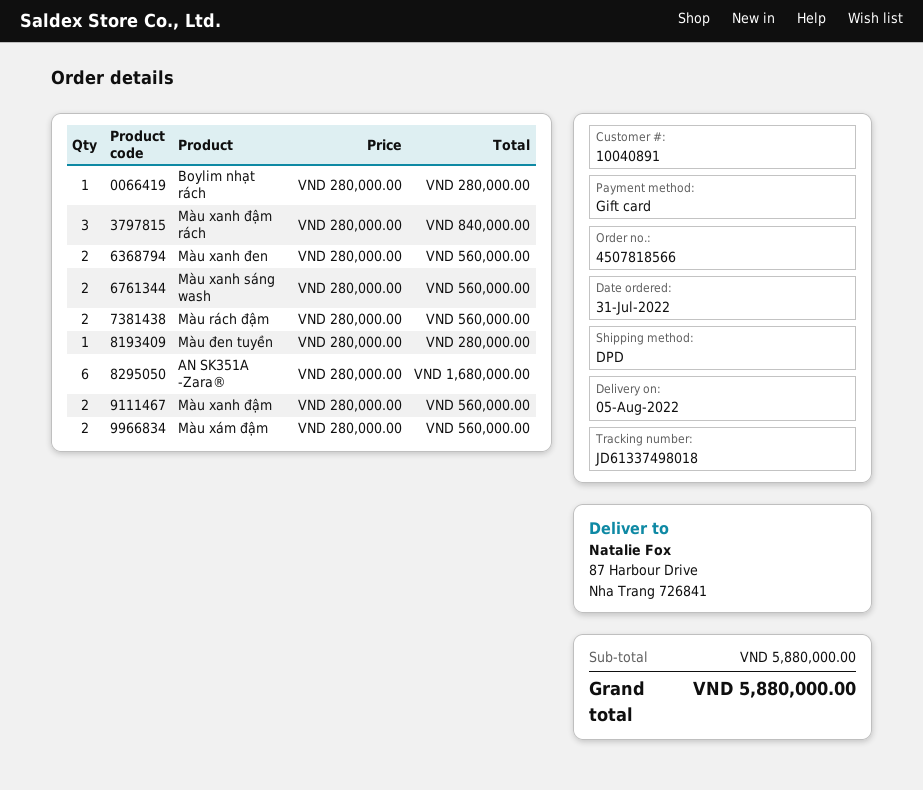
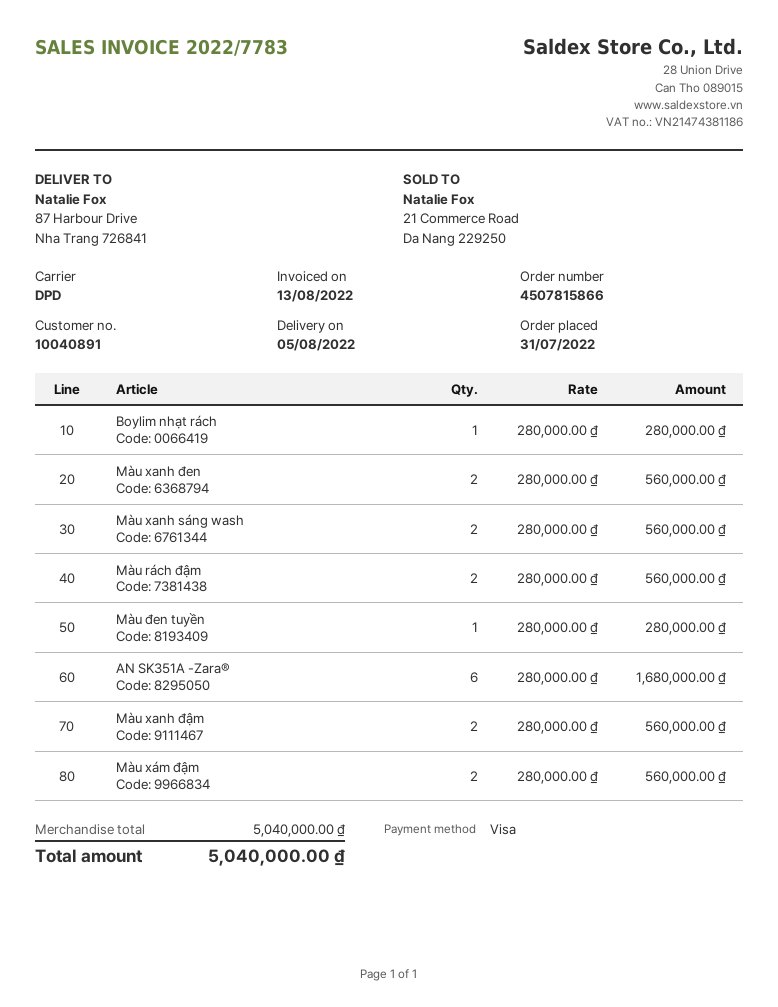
order number: 4507818566 -> 4507815866
payment method: gift card -> Visa
Màu xanh đậm rách: 3 x 280000.00 = 840000.00 -> none
subtotal: 5880000.00 -> 5040000.00
total: 5880000.00 -> 5040000.00

